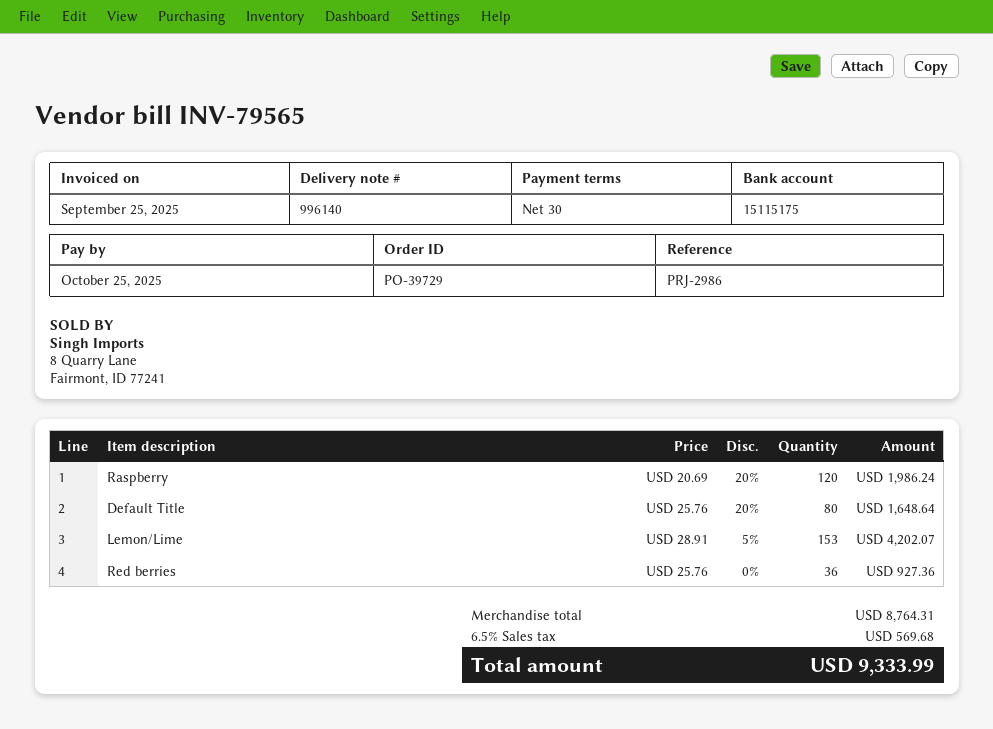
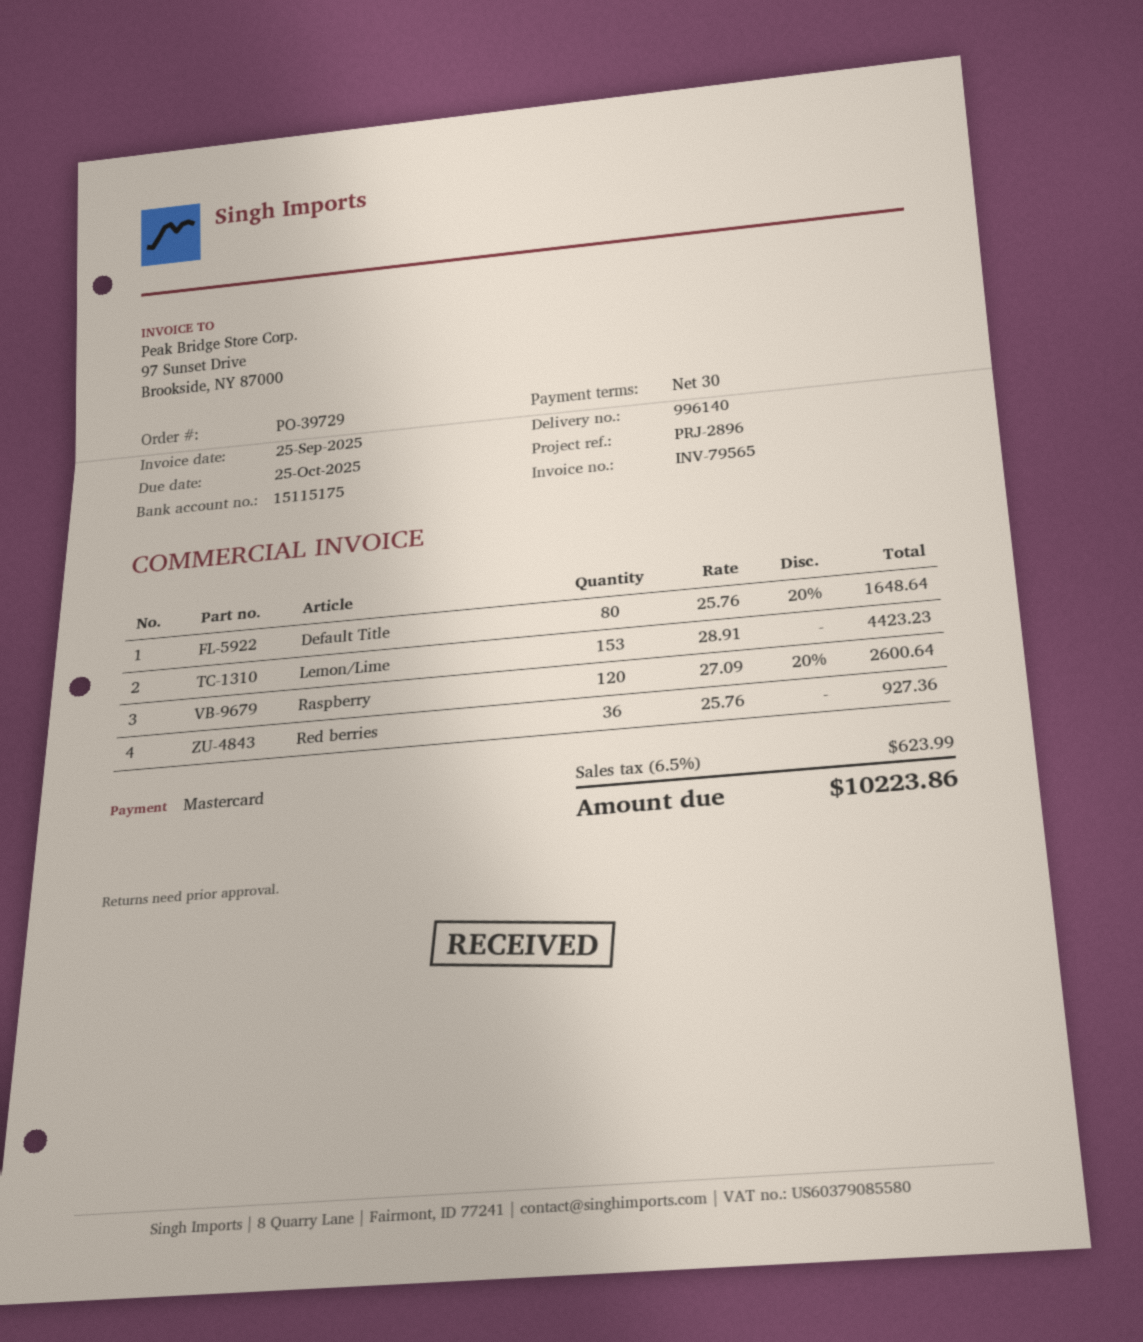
reference: PRJ-2986 -> PRJ-2896
Raspberry: 120 x 20.69 - 20% = 1986.24 -> 120 x 27.09 - 20% = 2600.64
Lemon/Lime: 153 x 28.91 - 5% = 4202.07 -> 153 x 28.91 = 4423.23
tax: 6.5% = 569.68 -> 6.5% = 623.99
total: 9333.99 -> 10223.86

